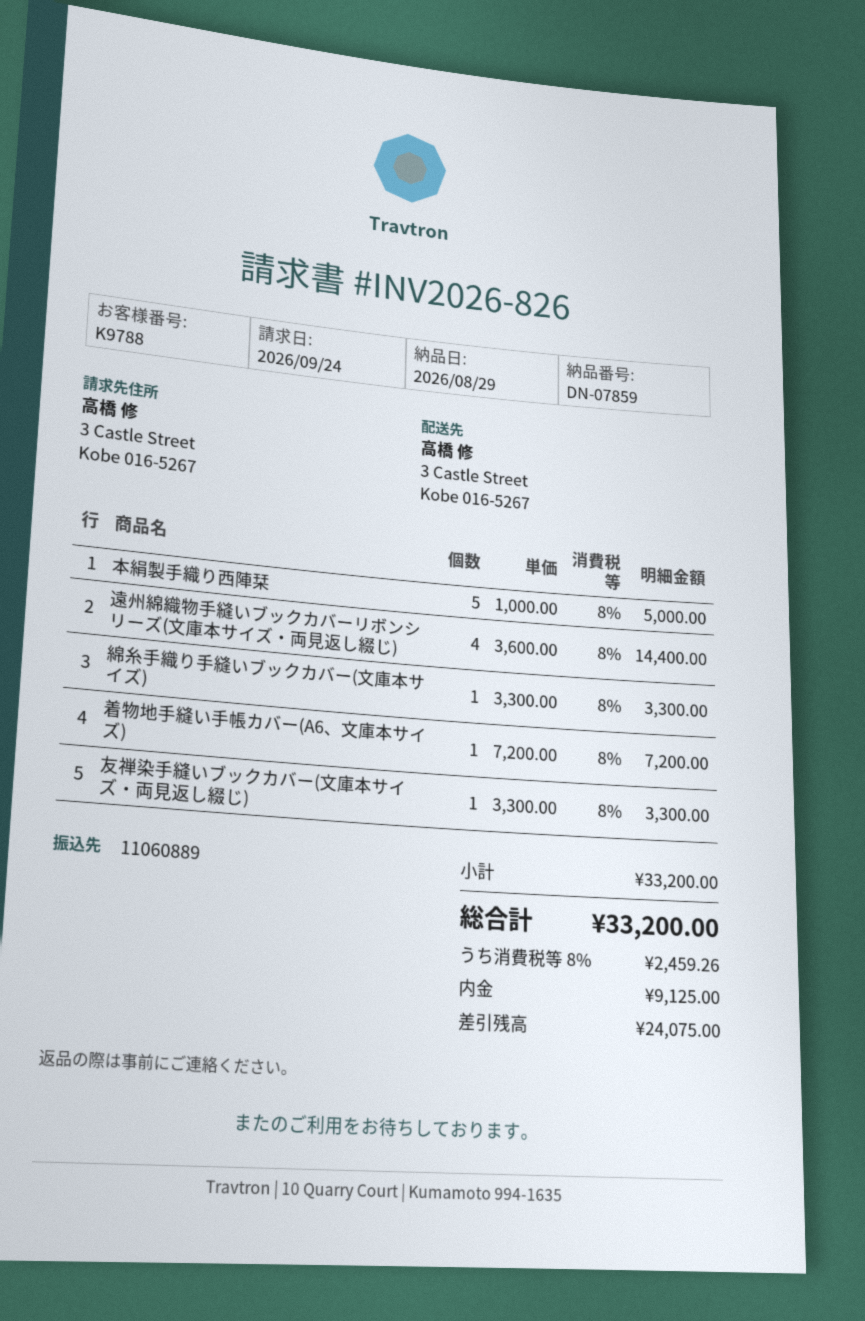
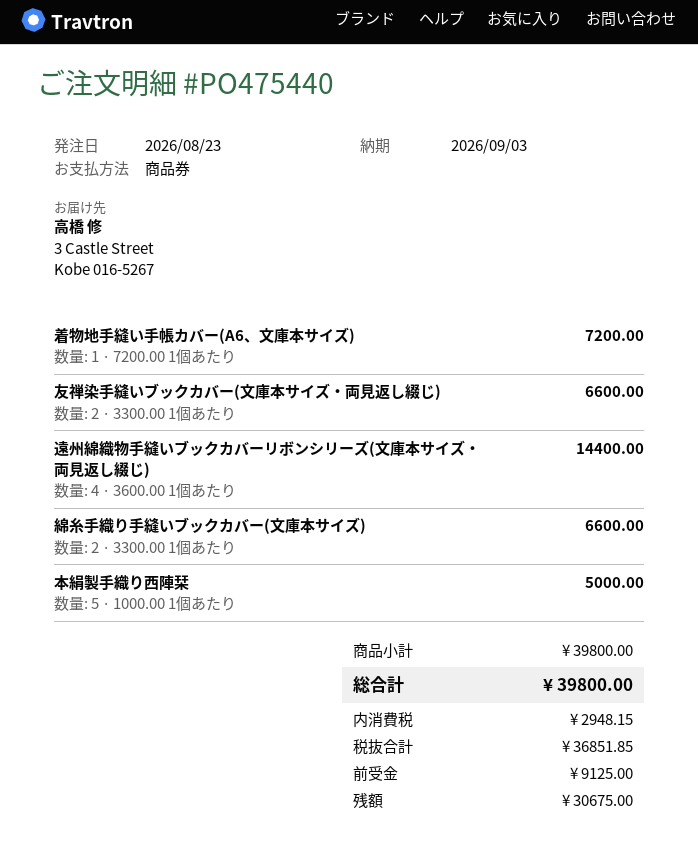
delivery date: 2026-08-29 -> 2026-09-03
綿糸手織り手縫いブックカバー(文庫本サイズ): 1 x 3300.00 = 3300.00 -> 2 x 3300.00 = 6600.00
友禅染手縫いブックカバー(文庫本サイズ・両見返し綴じ): 1 x 3300.00 = 3300.00 -> 2 x 3300.00 = 6600.00
subtotal: 33200.00 -> 39800.00
tax: 2459.26 -> 2948.15
total: 33200.00 -> 39800.00
balance: 24075.00 -> 30675.00

